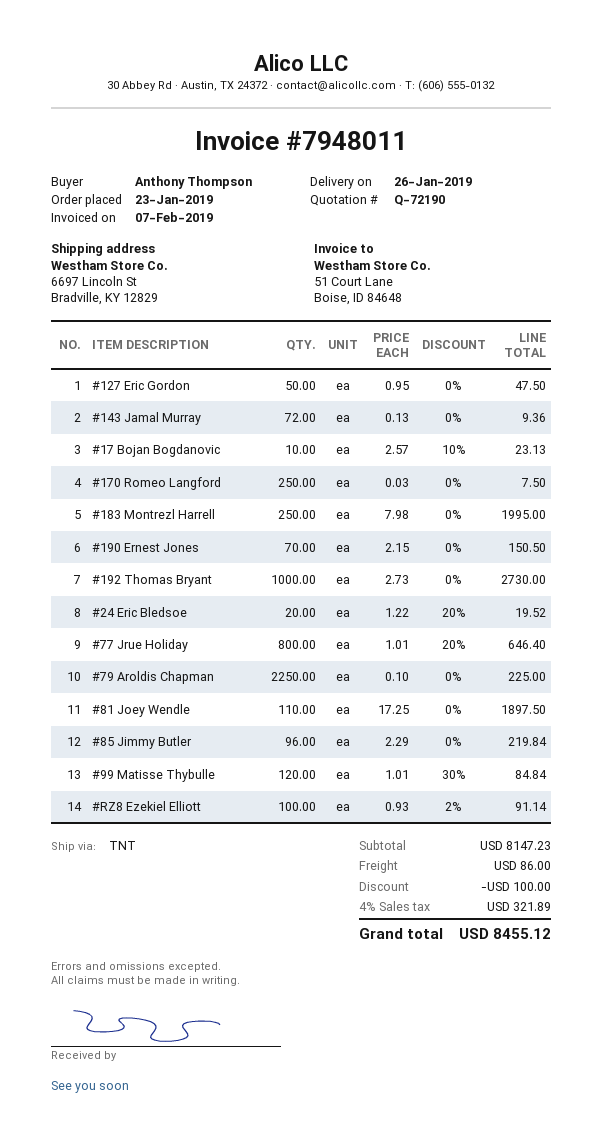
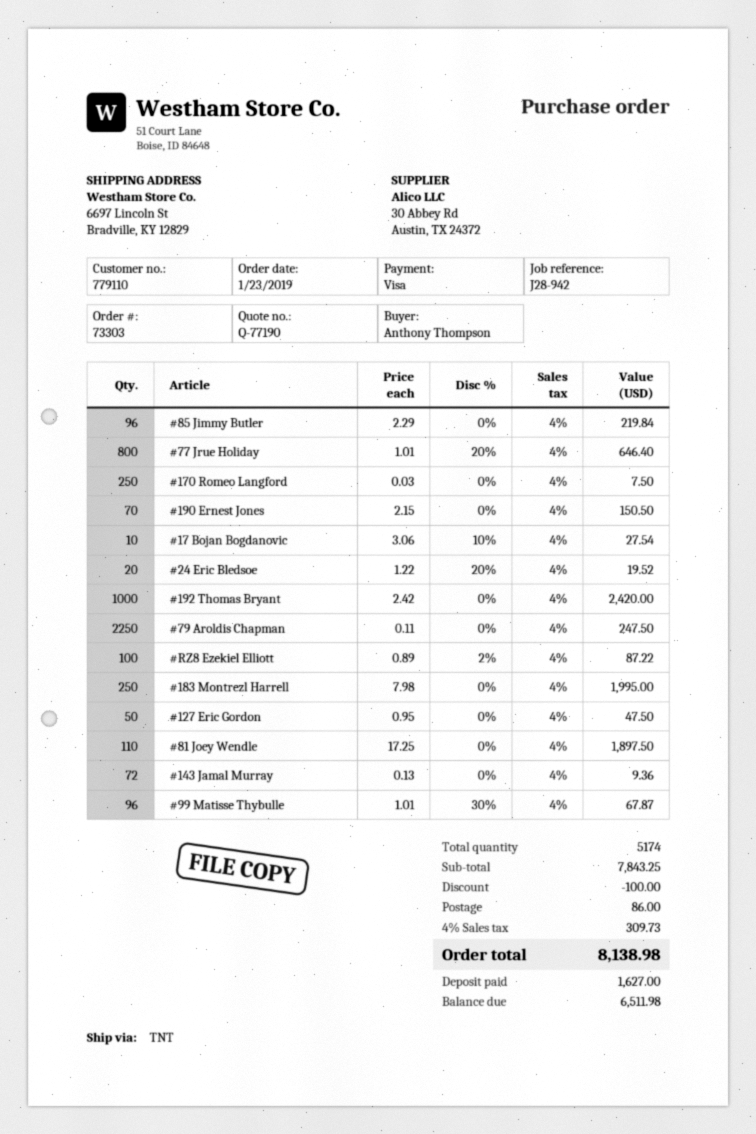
quote number: Q-72190 -> Q-77190
#17 Bojan Bogdanovic: 10 x 2.57 - 10% = 23.13 -> 10 x 3.06 - 10% = 27.54
#192 Thomas Bryant: 1000 x 2.73 = 2730.00 -> 1000 x 2.42 = 2420.00
#79 Aroldis Chapman: 2250 x 0.10 = 225.00 -> 2250 x 0.11 = 247.50
#99 Matisse Thybulle: 120 x 1.01 - 30% = 84.84 -> 96 x 1.01 - 30% = 67.87
#RZ8 Ezekiel Elliott: 100 x 0.93 - 2% = 91.14 -> 100 x 0.89 - 2% = 87.22
subtotal: 8147.23 -> 7843.25
tax: 4% = 321.89 -> 4% = 309.73
total: 8455.12 -> 8138.98

